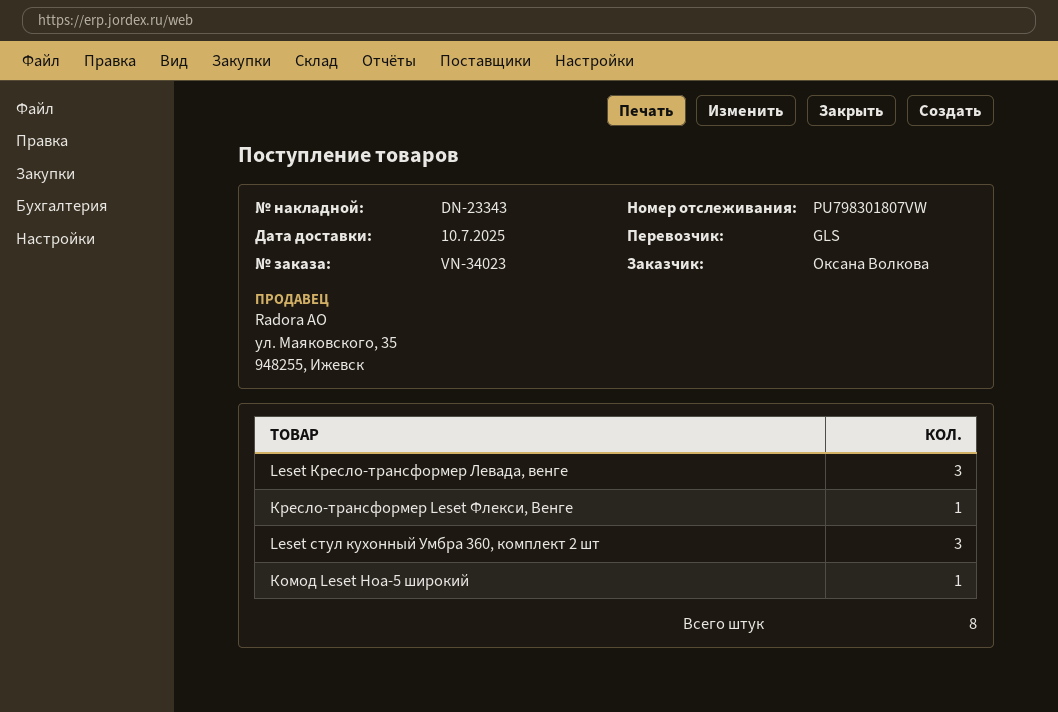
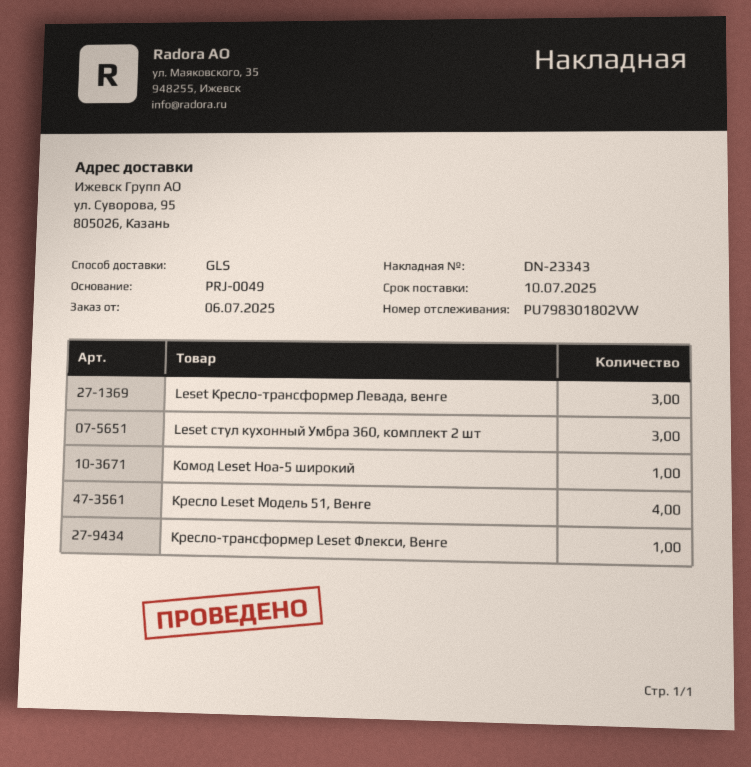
tracking number: PU798301807VW -> PU798301802VW
Кресло Leset Модель 51, Венге: none -> 4

